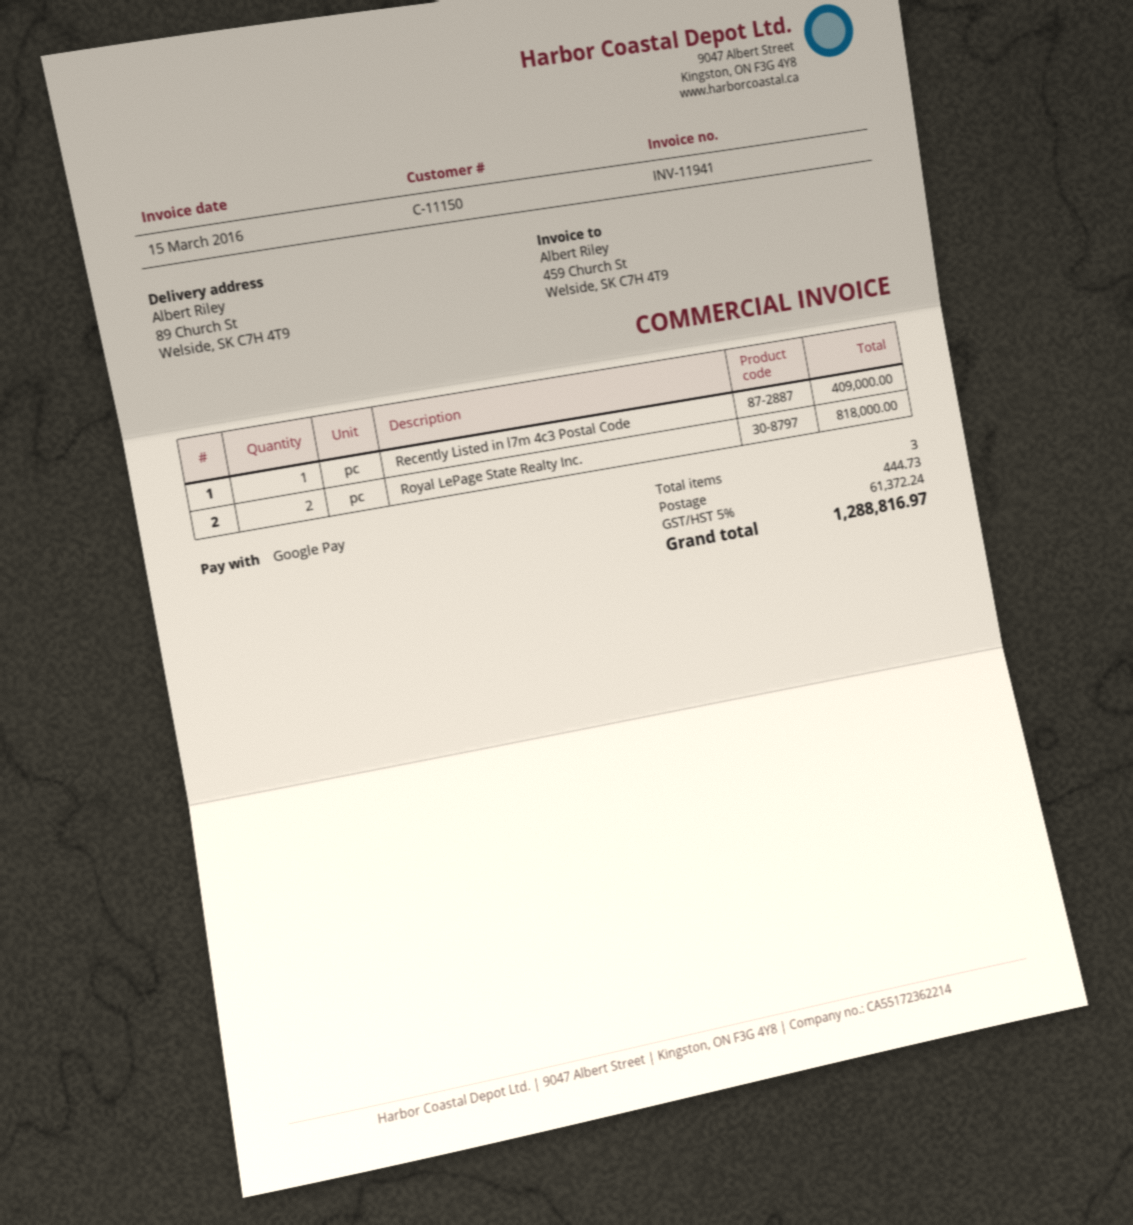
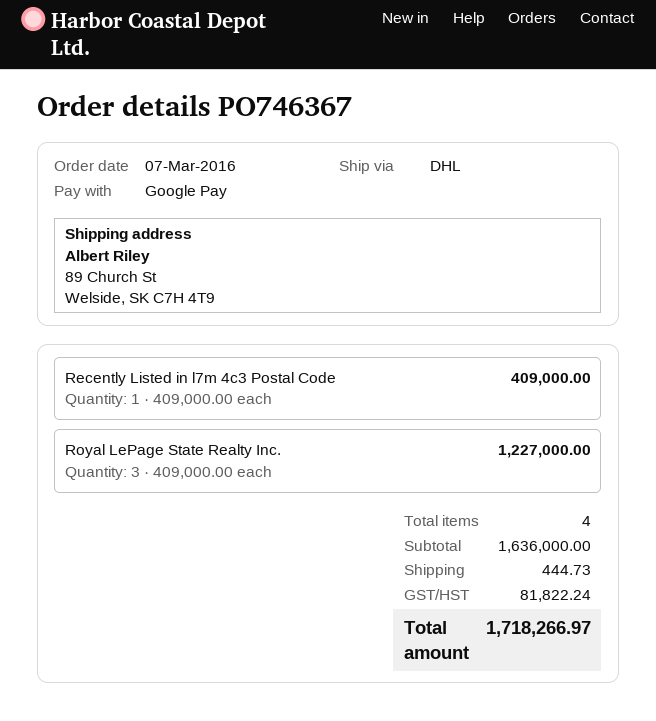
Royal LePage State Realty Inc.: 2 for 818000.00 -> 3 for 1227000.00
total quantity: 3 -> 4
tax: 61372.24 -> 81822.24
total: 1288816.97 -> 1718266.97

